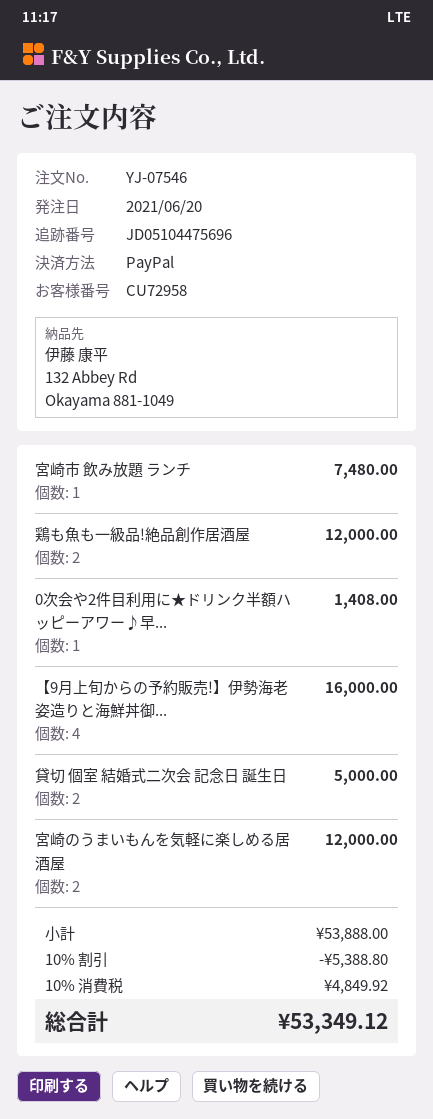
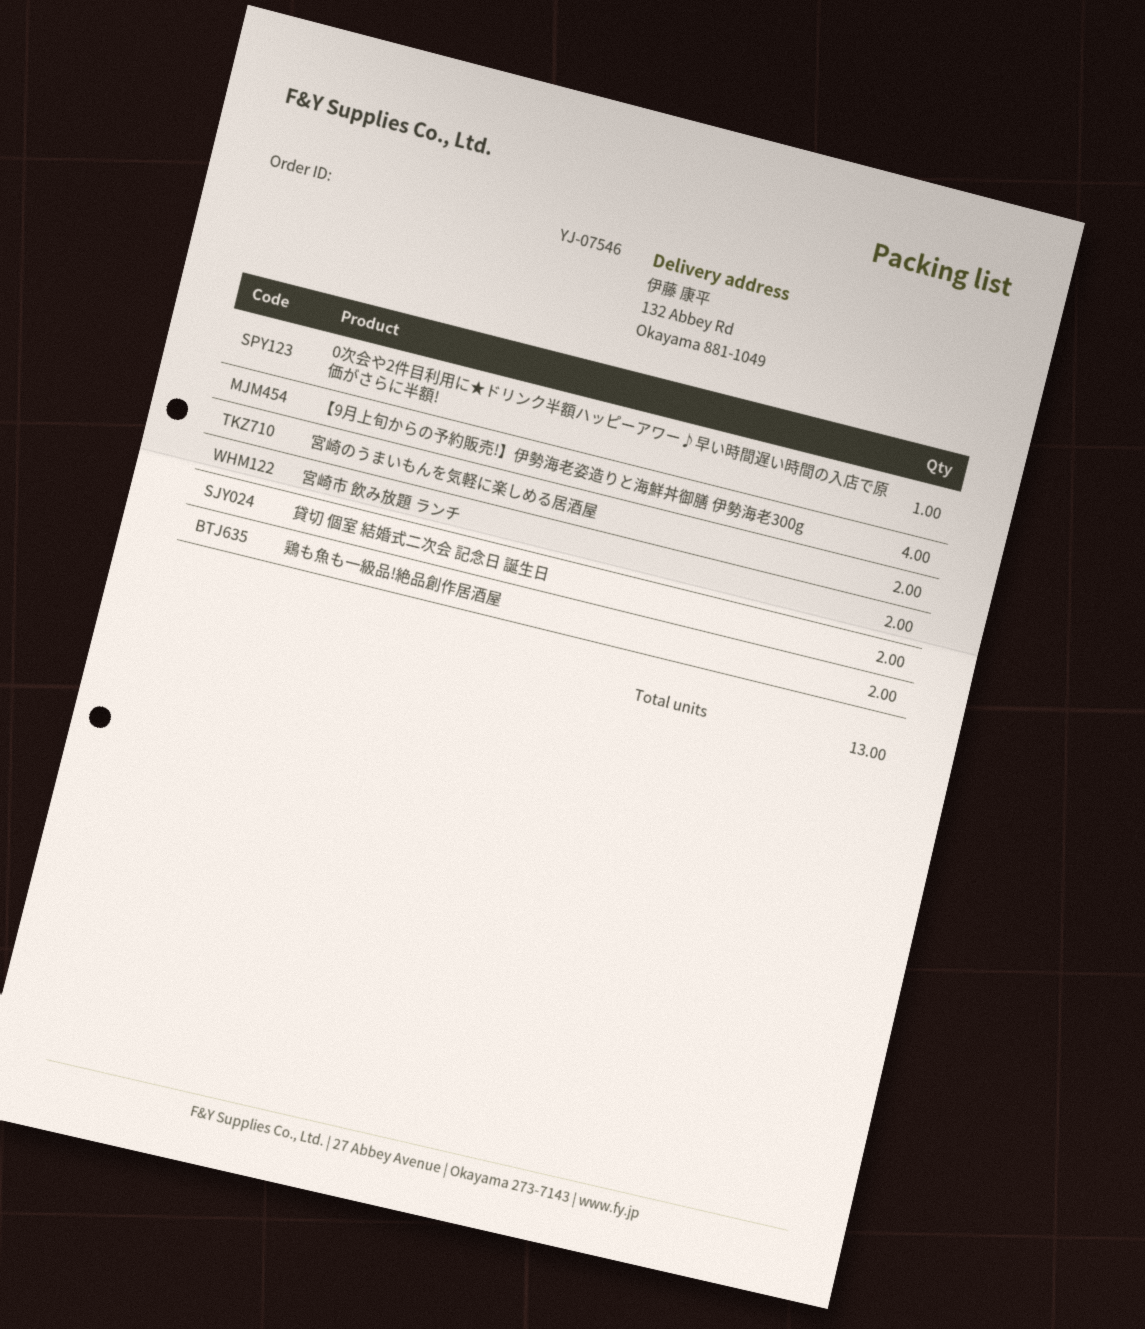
宮崎市 飲み放題 ランチ: 1 -> 2

